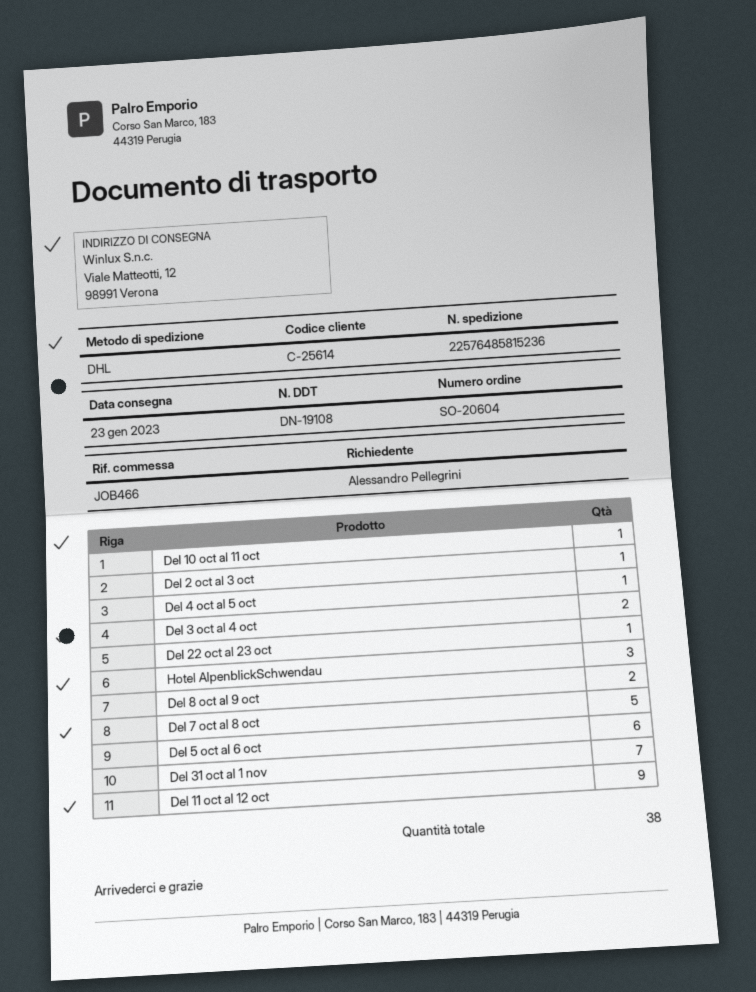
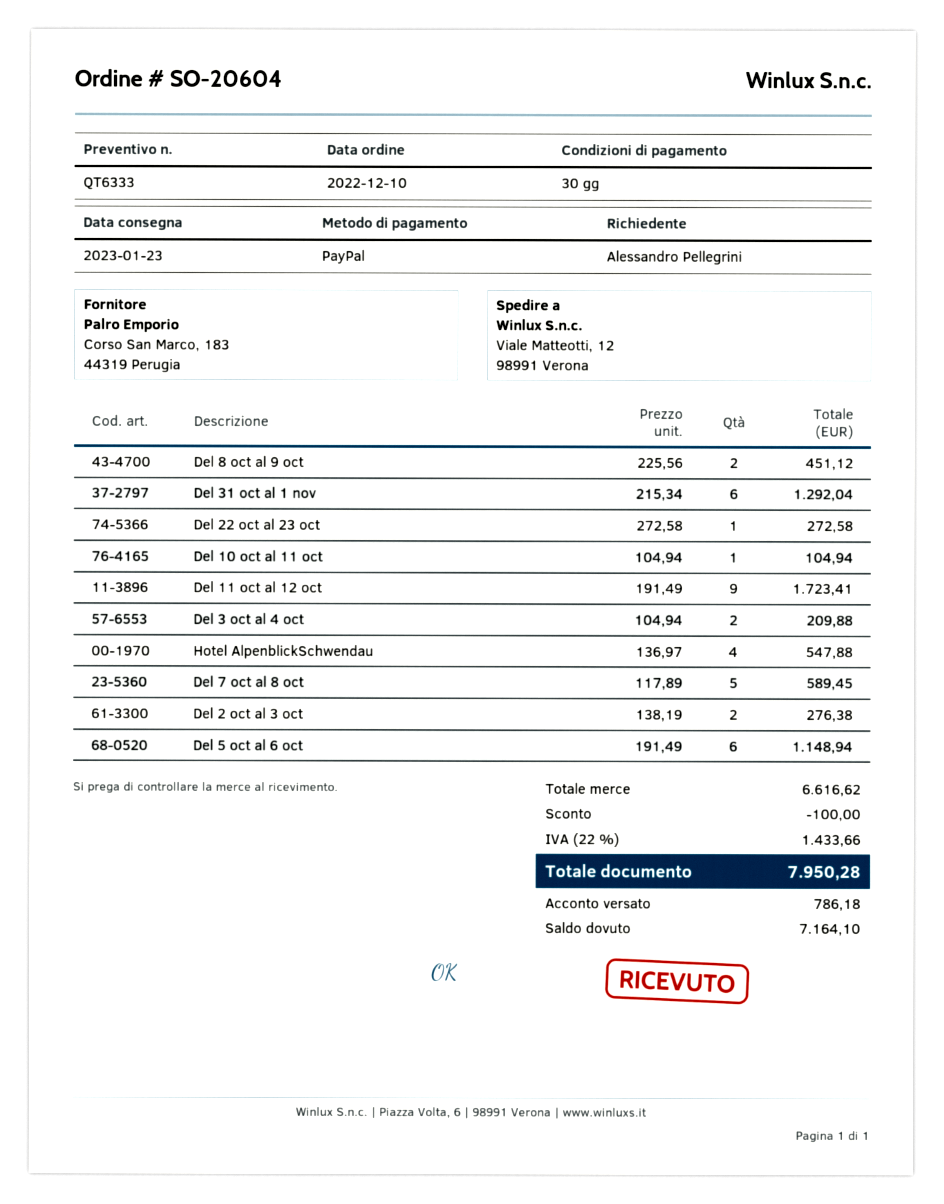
Del 2 oct al 3 oct: 1 -> 2
Del 4 oct al 5 oct: 1 -> none
Hotel AlpenblickSchwendau: 3 -> 4
Del 31 oct al 1 nov: 7 -> 6

